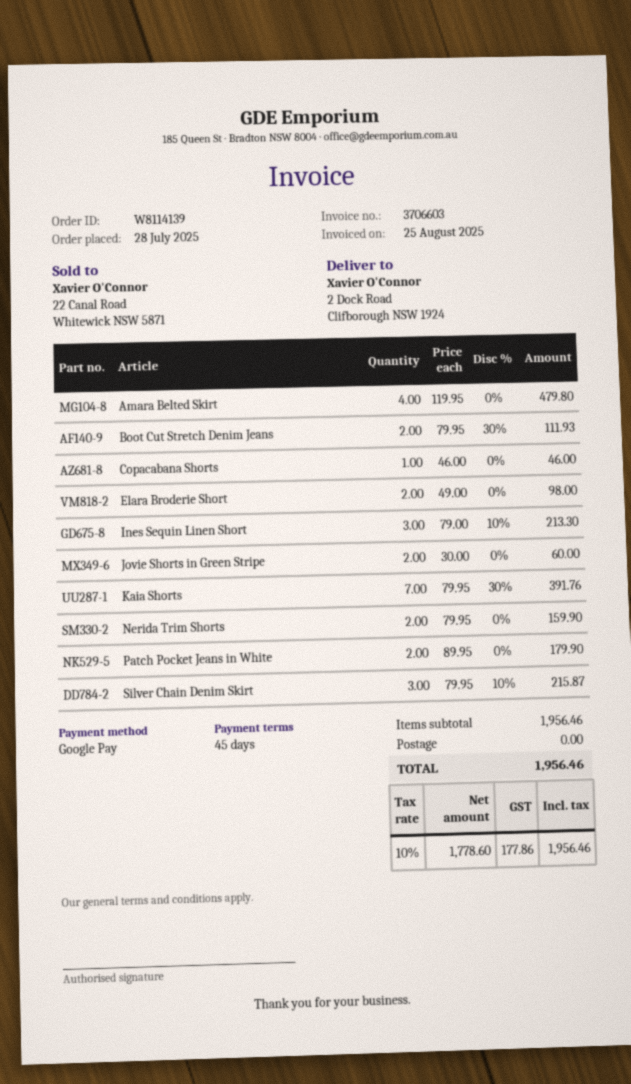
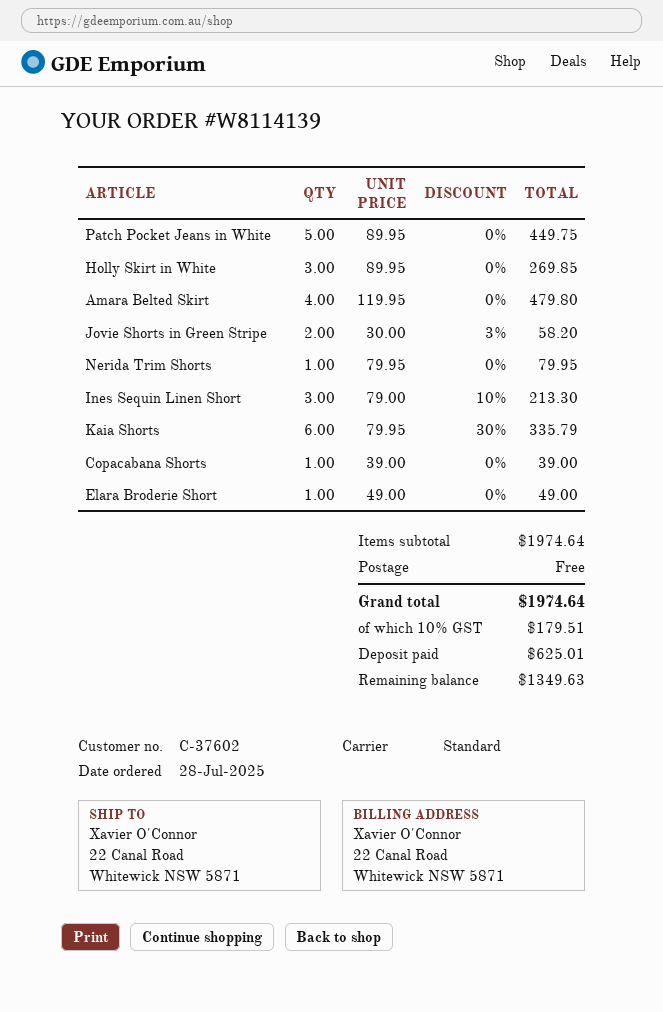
ship to: 2 Dock Road, Clifborough NSW 1924 -> 22 Canal Road, Whitewick NSW 5871
Boot Cut Stretch Denim Jeans: 2 x 79.95 - 30% = 111.93 -> none
Copacabana Shorts: 1 x 46.00 = 46.00 -> 1 x 39.00 = 39.00
Elara Broderie Short: 2 x 49.00 = 98.00 -> 1 x 49.00 = 49.00
Jovie Shorts in Green Stripe: 2 x 30.00 = 60.00 -> 2 x 30.00 - 3% = 58.20
Kaia Shorts: 7 x 79.95 - 30% = 391.76 -> 6 x 79.95 - 30% = 335.79
Nerida Trim Shorts: 2 x 79.95 = 159.90 -> 1 x 79.95 = 79.95
Patch Pocket Jeans in White: 2 x 89.95 = 179.90 -> 5 x 89.95 = 449.75
Silver Chain Denim Skirt: 3 x 79.95 - 10% = 215.87 -> none
Holly Skirt in White: none -> 3 x 89.95 = 269.85
subtotal: 1956.46 -> 1974.64
tax: 10% = 177.86 -> 10% = 179.51
total: 1956.46 -> 1974.64

